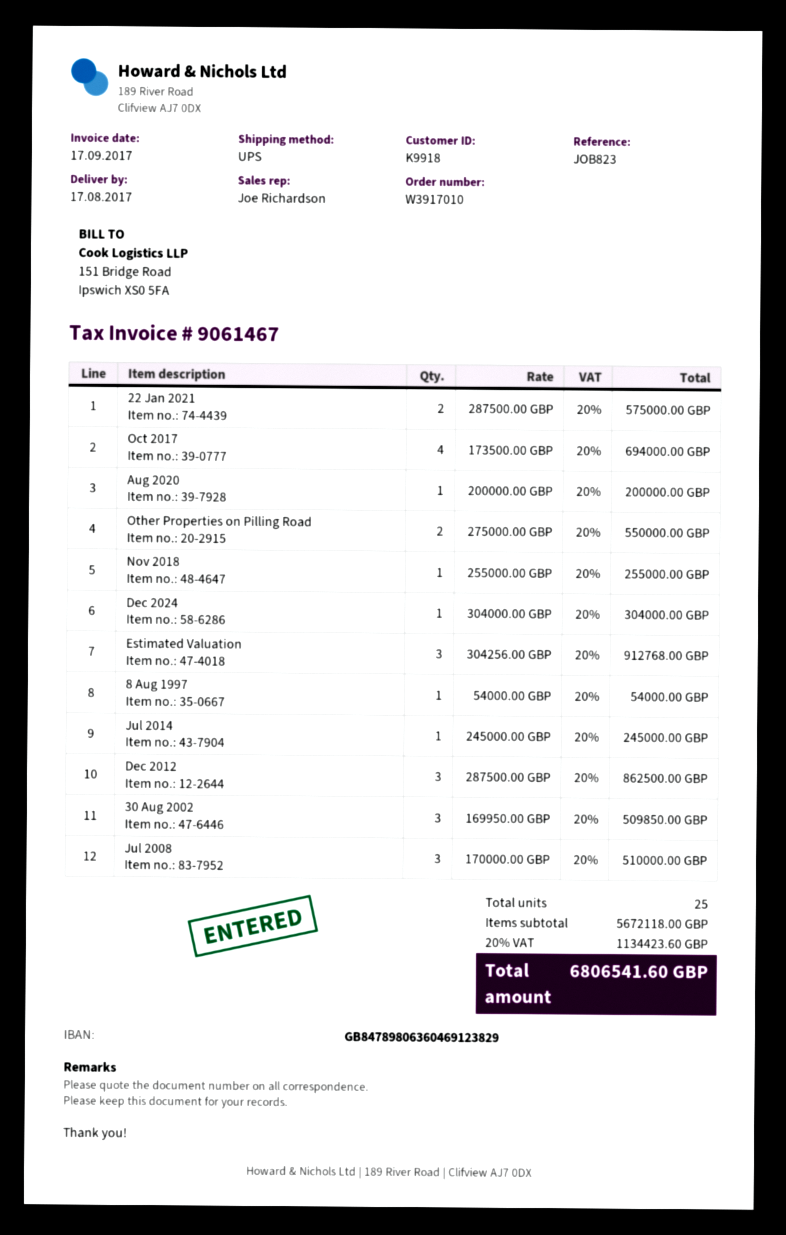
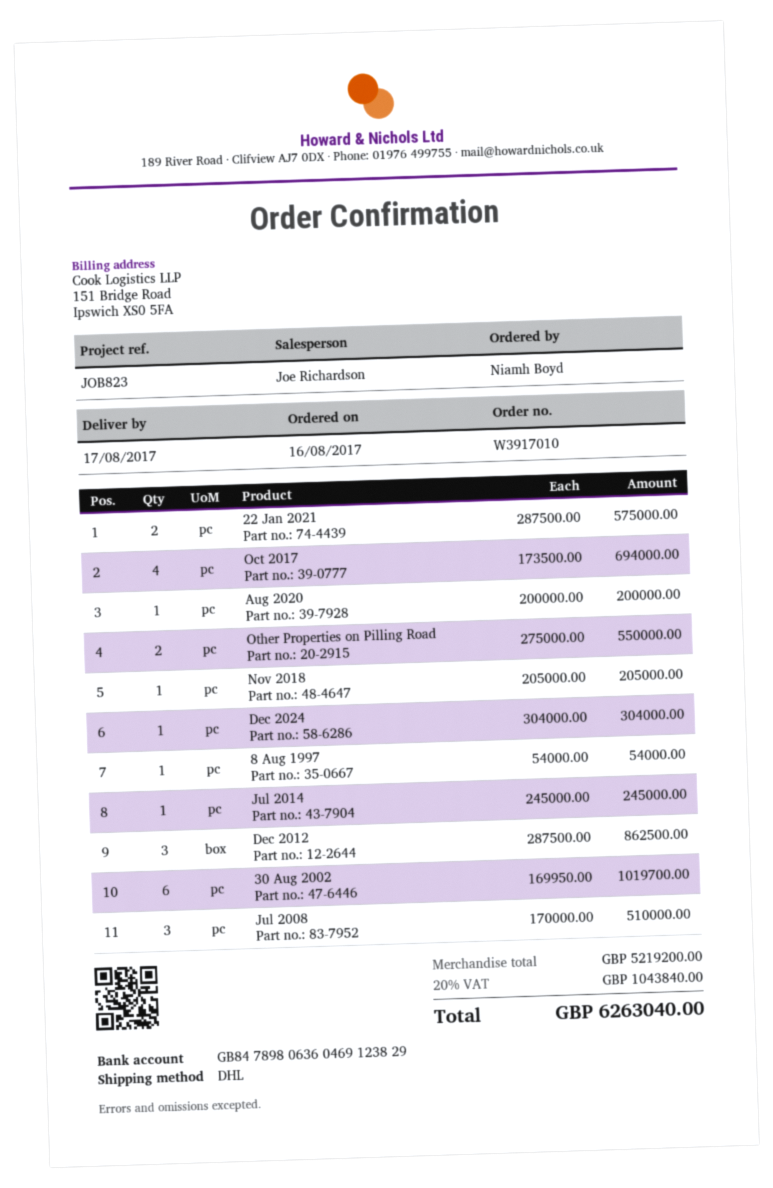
shipping method: UPS -> DHL
Nov 2018: 1 x 255000.00 = 255000.00 -> 1 x 205000.00 = 205000.00
Estimated Valuation: 3 x 304256.00 = 912768.00 -> none
30 Aug 2002: 3 x 169950.00 = 509850.00 -> 6 x 169950.00 = 1019700.00
subtotal: 5672118.00 -> 5219200.00
tax: 20% = 1134423.60 -> 20% = 1043840.00
total: 6806541.60 -> 6263040.00

